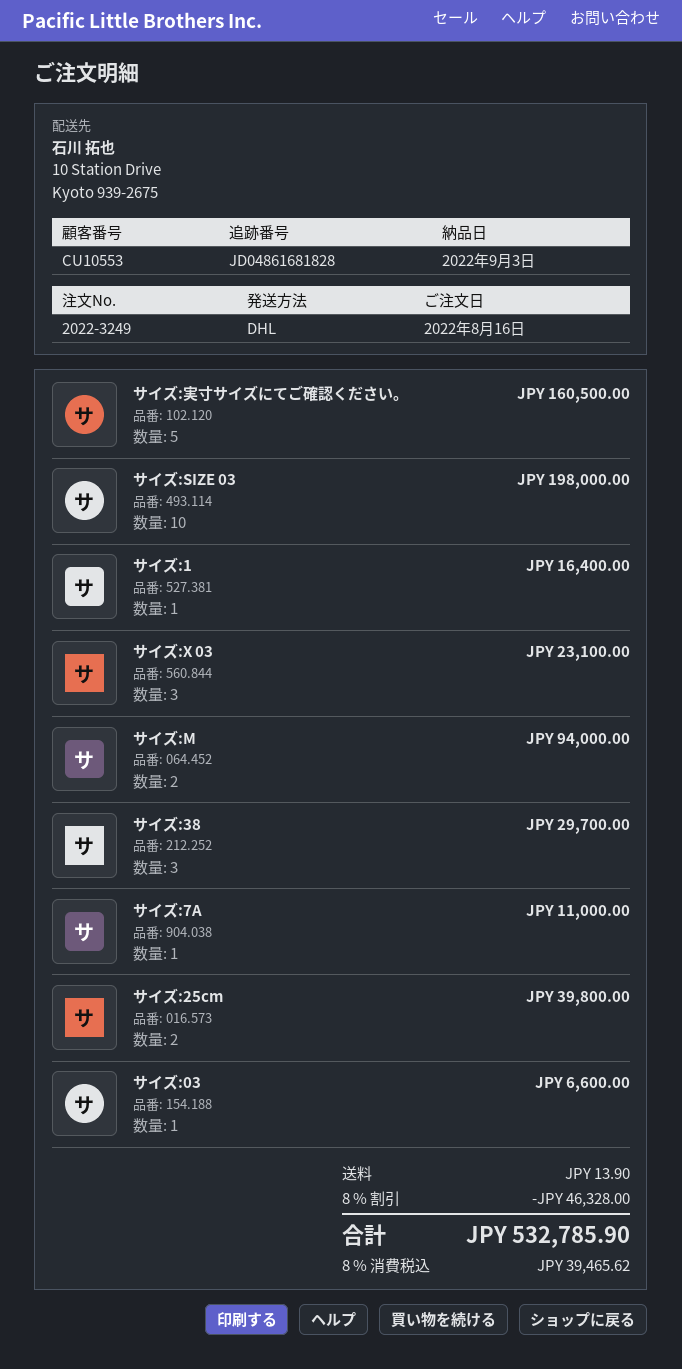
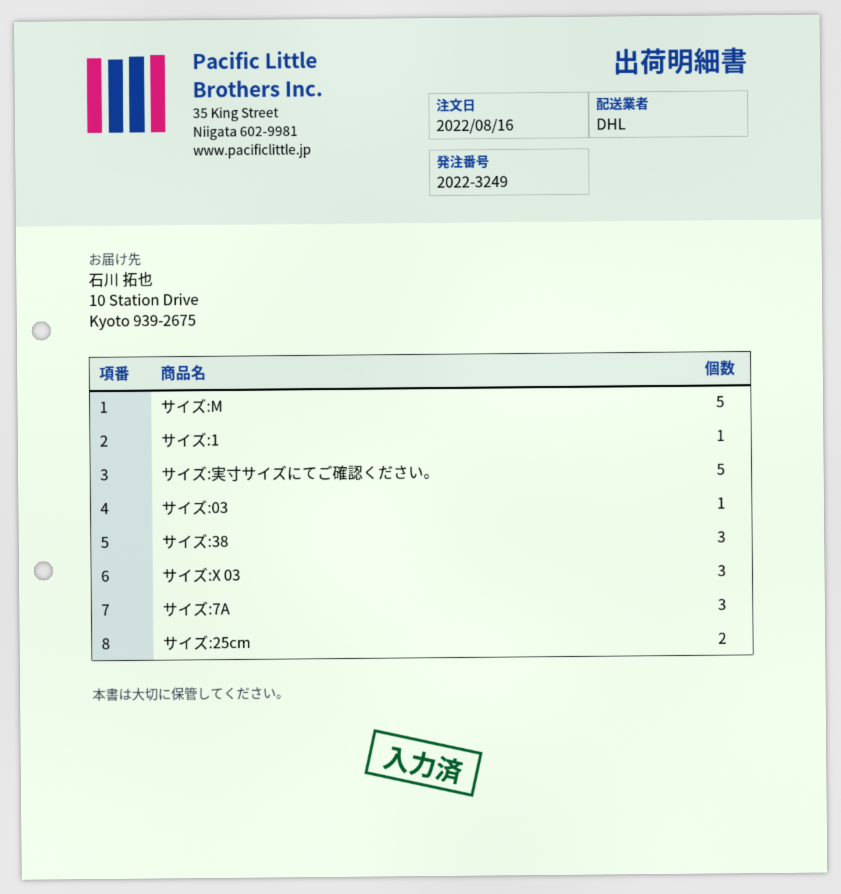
サイズ:SIZE 03: 10 -> none
サイズ:M: 2 -> 5
サイズ:7A: 1 -> 3

